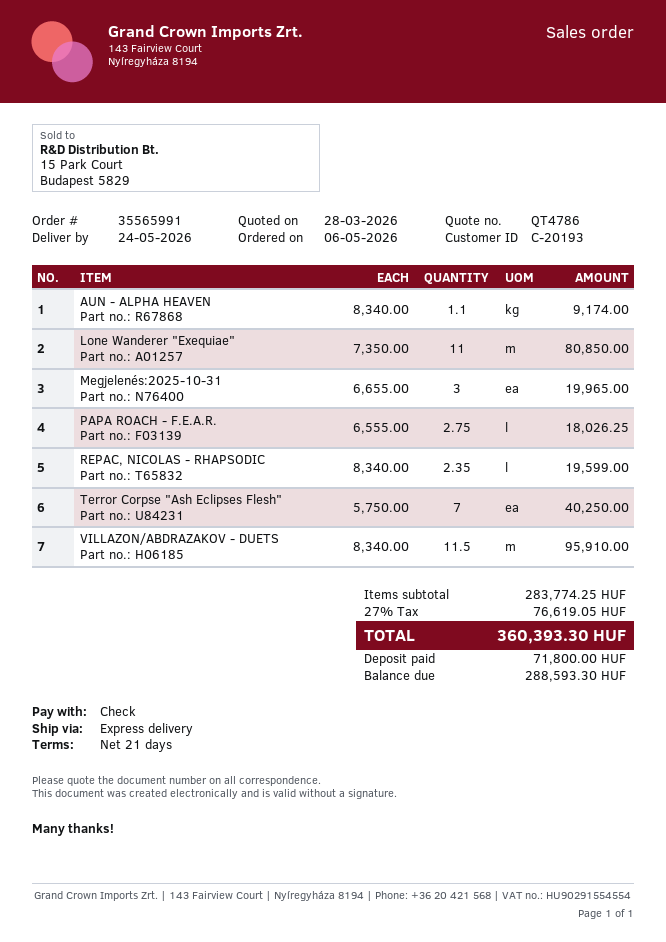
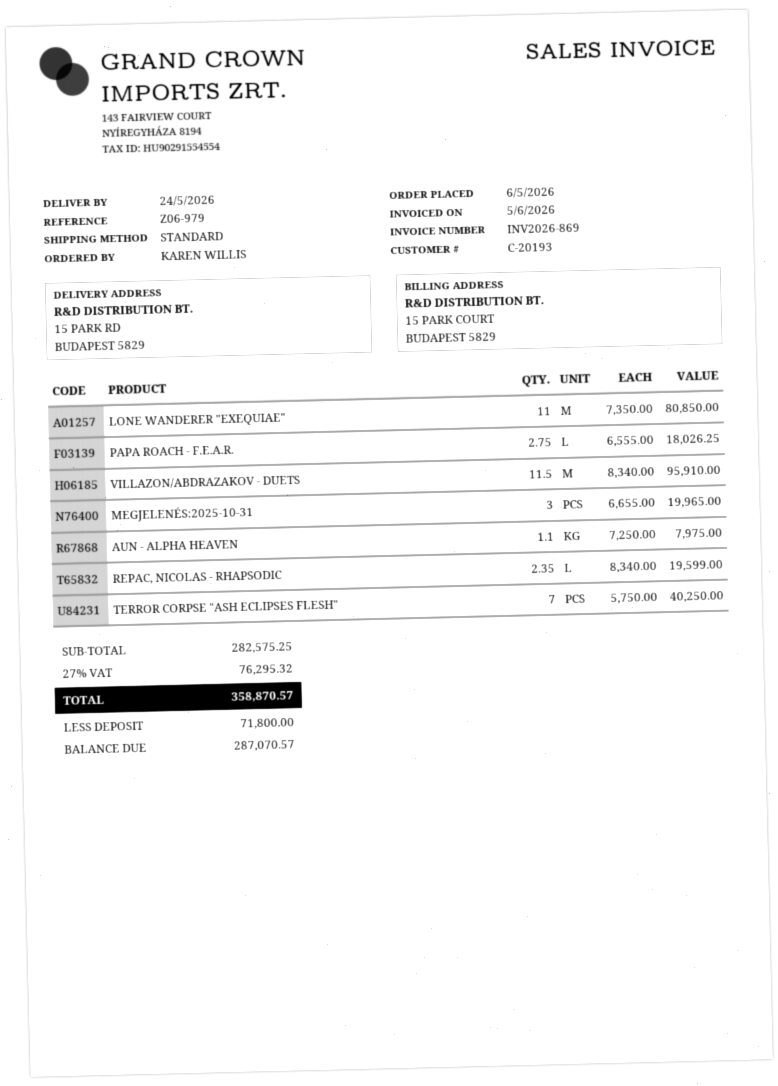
shipping method: express -> standard
AUN - ALPHA HEAVEN: 1.1 x 8340.00 = 9174.00 -> 1.1 x 7250.00 = 7975.00
subtotal: 283774.25 -> 282575.25
tax: 27% = 76619.05 -> 27% = 76295.32
total: 360393.30 -> 358870.57
balance: 288593.30 -> 287070.57

